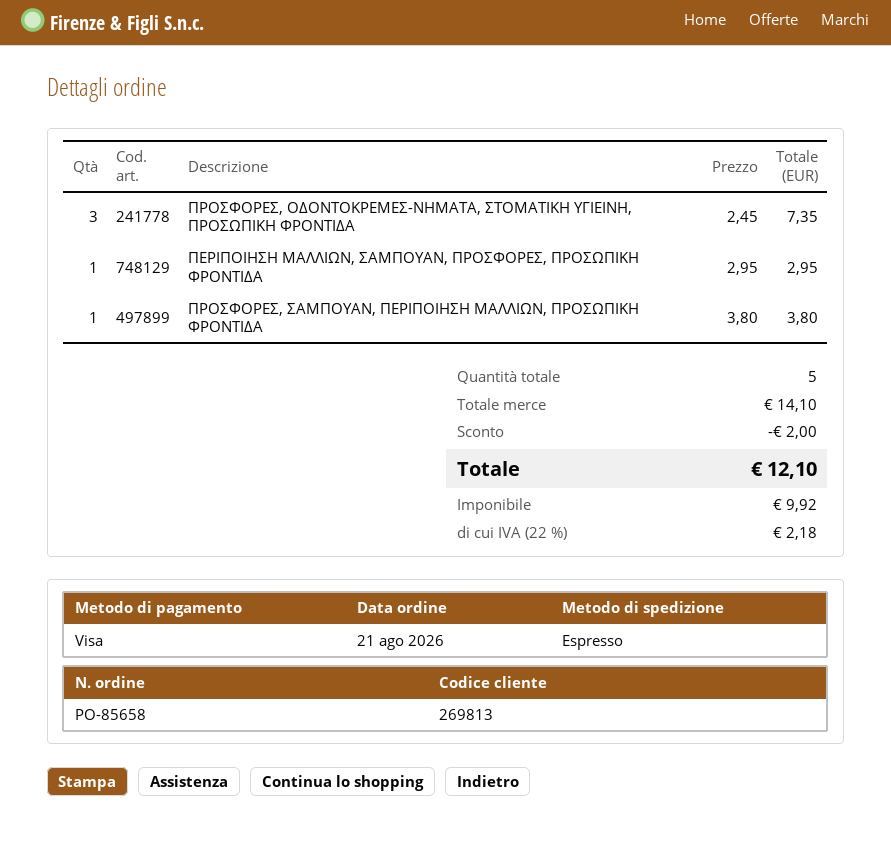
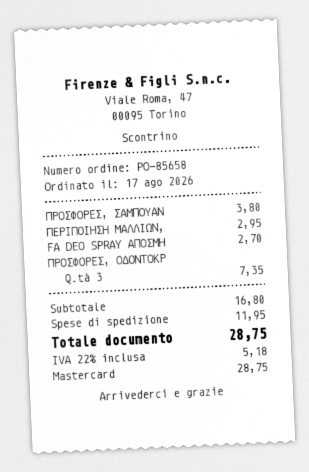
order date: 2026-08-21 -> 2026-08-17
payment method: Visa -> Mastercard
FA DEO SPRAY ΑΠΟΣΜΗ: none -> 1 for 2.70
subtotal: 14.10 -> 16.80
discount: 2.00 -> none
shipping: none -> 11.95
tax: 22% = 2.18 -> 22% = 5.18
total: 12.10 -> 28.75

